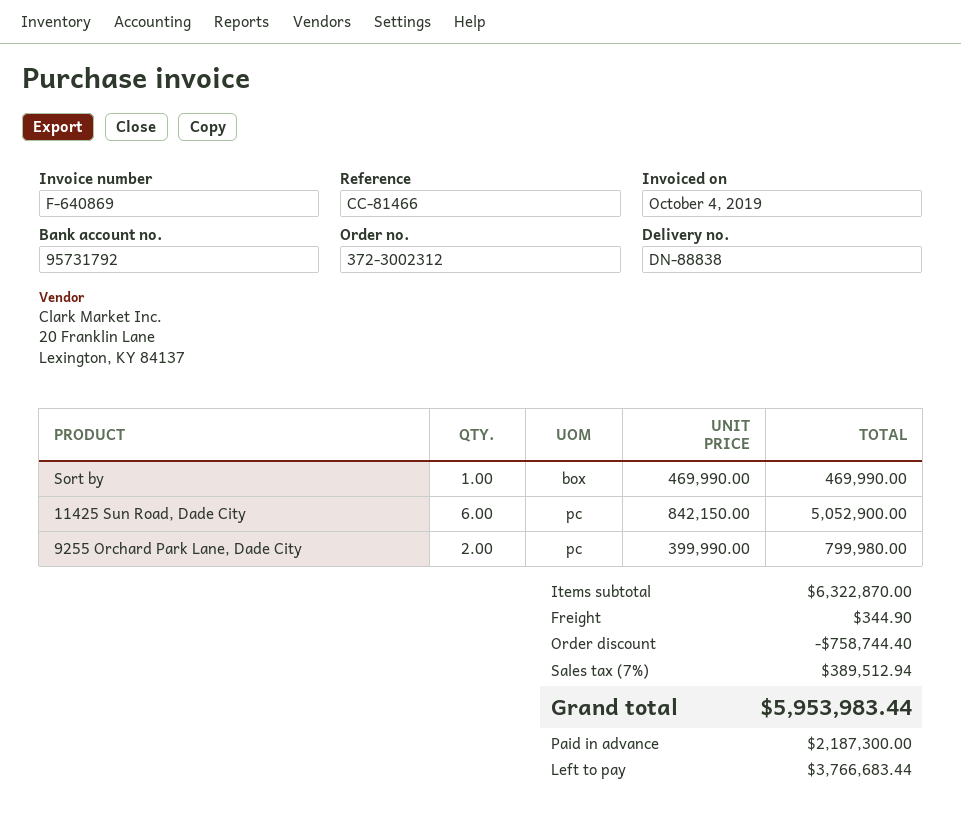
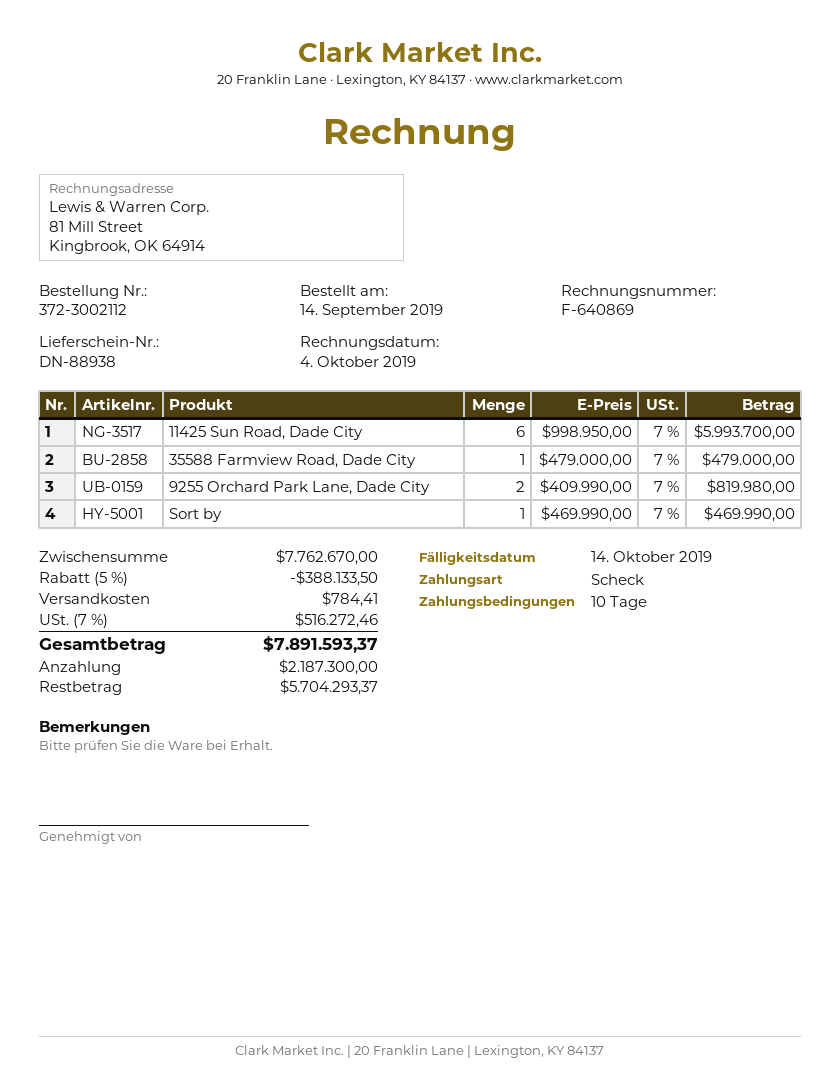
order number: 372-3002312 -> 372-3002112
delivery note number: DN-88838 -> DN-88938
11425 Sun Road, Dade City: 6 x 842150.00 = 5052900.00 -> 6 x 998950.00 = 5993700.00
9255 Orchard Park Lane, Dade City: 2 x 399990.00 = 799980.00 -> 2 x 409990.00 = 819980.00
35588 Farmview Road, Dade City: none -> 1 x 479000.00 = 479000.00
subtotal: 6322870.00 -> 7762670.00
discount: 758744.40 -> 388133.50
shipping: 344.90 -> 784.41
tax: 7% = 389512.94 -> 7% = 516272.46
total: 5953983.44 -> 7891593.37
balance: 3766683.44 -> 5704293.37

